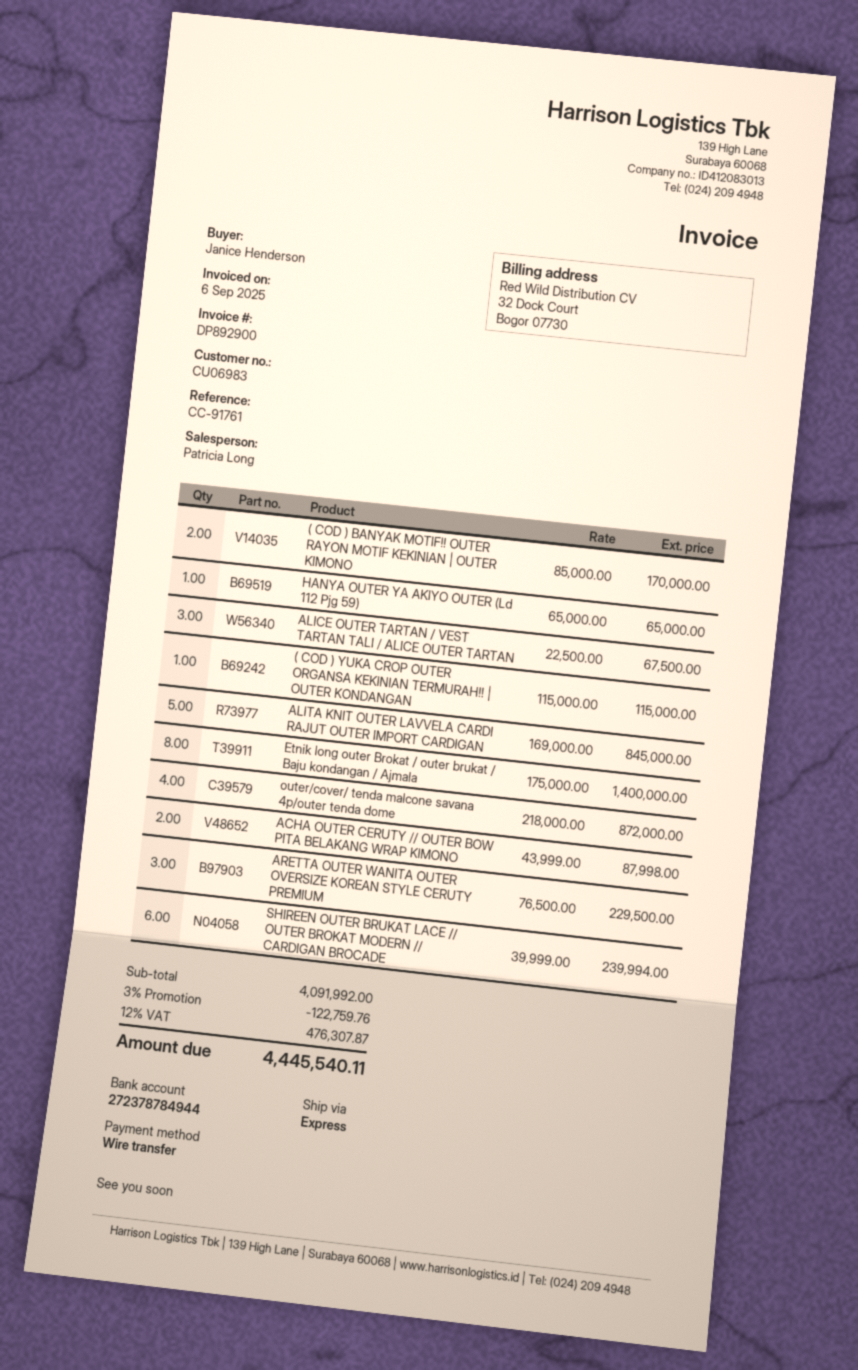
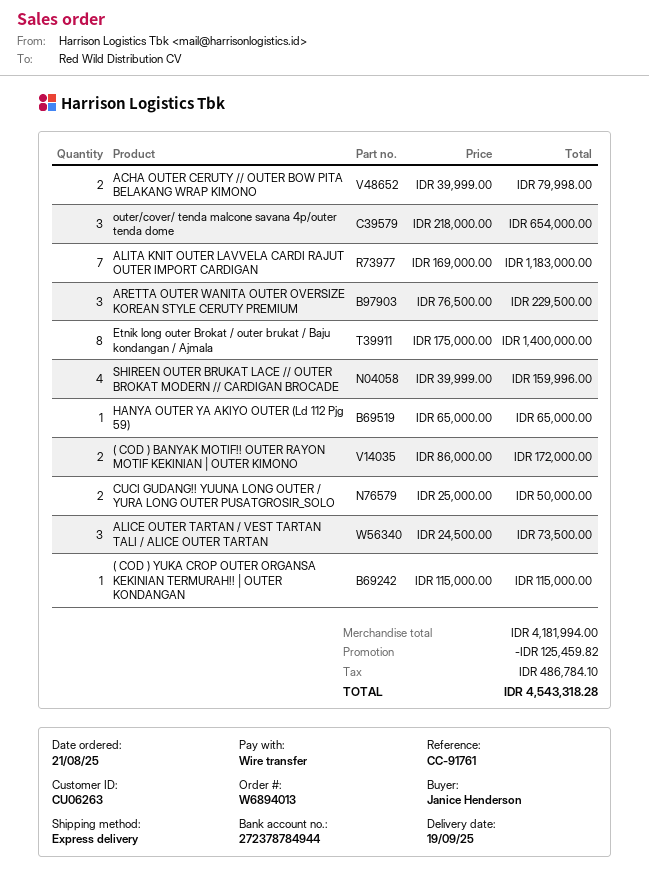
customer number: CU06983 -> CU06263
( COD ) BANYAK MOTIF!! OUTER RAYON MOTIF KEKINIAN | OUTER KIMONO: 2 x 85000.00 = 170000.00 -> 2 x 86000.00 = 172000.00
ALICE OUTER TARTAN / VEST TARTAN TALI / ALICE OUTER TARTAN: 3 x 22500.00 = 67500.00 -> 3 x 24500.00 = 73500.00
ALITA KNIT OUTER LAVVELA CARDI RAJUT OUTER IMPORT CARDIGAN: 5 x 169000.00 = 845000.00 -> 7 x 169000.00 = 1183000.00
outer/cover/ tenda malcone savana 4p/outer tenda dome: 4 x 218000.00 = 872000.00 -> 3 x 218000.00 = 654000.00
ACHA OUTER CERUTY // OUTER BOW PITA BELAKANG WRAP KIMONO: 2 x 43999.00 = 87998.00 -> 2 x 39999.00 = 79998.00
SHIREEN OUTER BRUKAT LACE // OUTER BROKAT MODERN // CARDIGAN BROCADE: 6 x 39999.00 = 239994.00 -> 4 x 39999.00 = 159996.00
CUCI GUDANG!! YUUNA LONG OUTER / YURA LONG OUTER PUSATGROSIR_SOLO: none -> 2 x 25000.00 = 50000.00
subtotal: 4091992.00 -> 4181994.00
discount: 122759.76 -> 125459.82
tax: 476307.87 -> 486784.10
total: 4445540.11 -> 4543318.28

